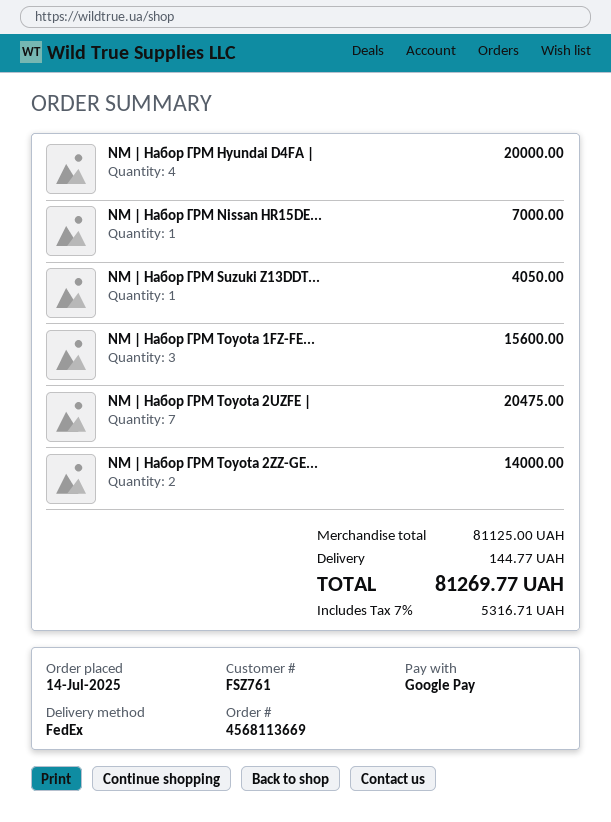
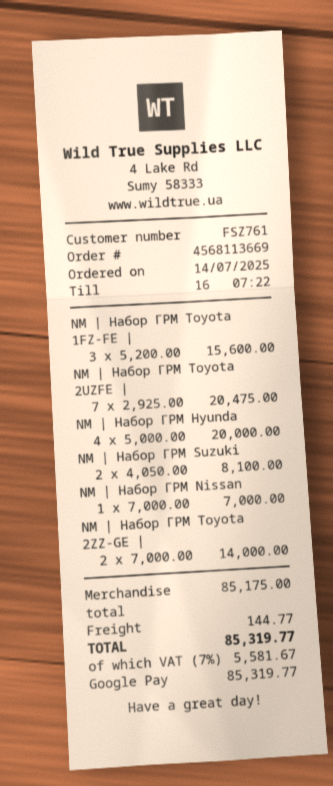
NM | Набор ГРМ Suzuki Z13DDT...: 1 for 4050.00 -> 2 for 8100.00
subtotal: 81125.00 -> 85175.00
tax: 7% = 5316.71 -> 7% = 5581.67
total: 81269.77 -> 85319.77

